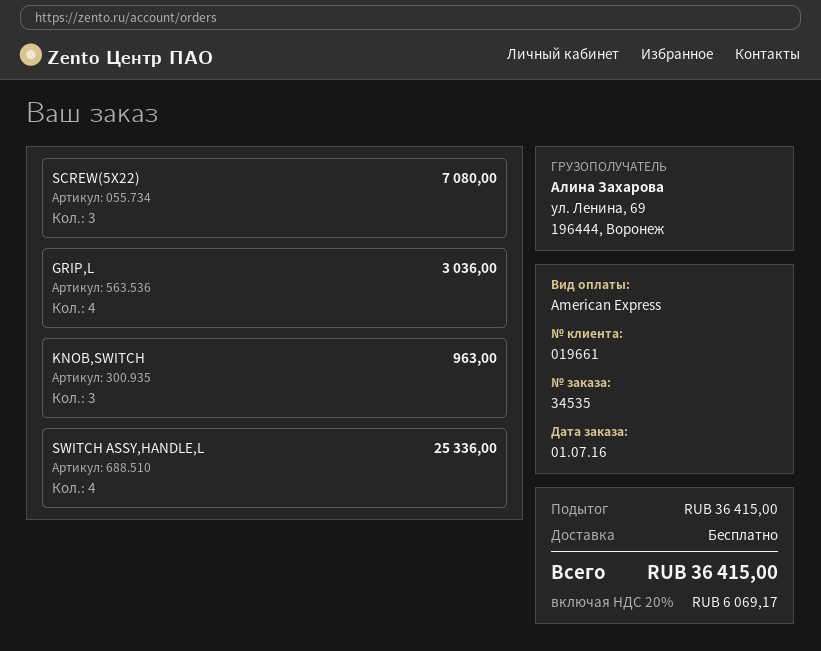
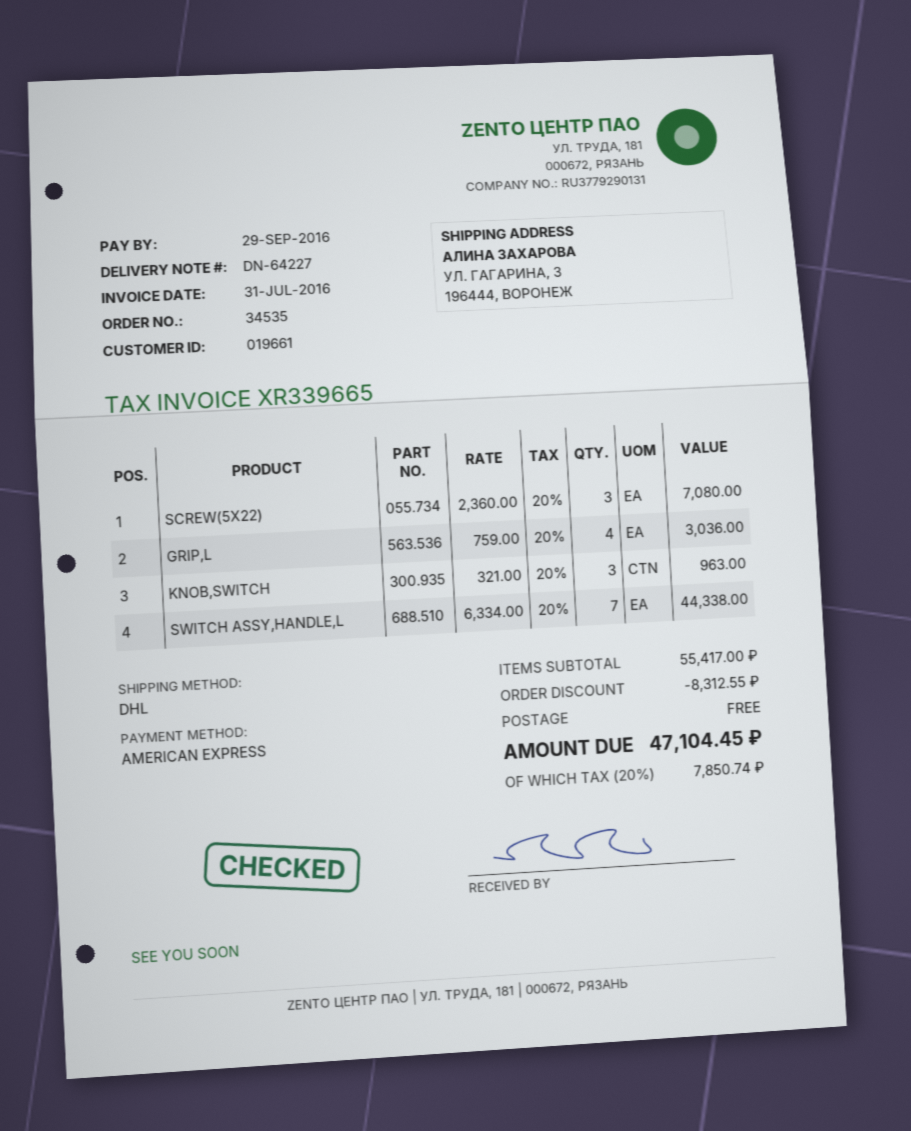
ship to: ул. Ленина, 69, 196444, Воронеж -> УЛ. ГАГАРИНА, 3, 196444, ВОРОНЕЖ
SWITCH ASSY,HANDLE,L: 4 for 25336.00 -> 7 for 44338.00
subtotal: 36415.00 -> 55417.00
discount: none -> 8312.55
tax: 20% = 6069.17 -> 20% = 7850.74
total: 36415.00 -> 47104.45

